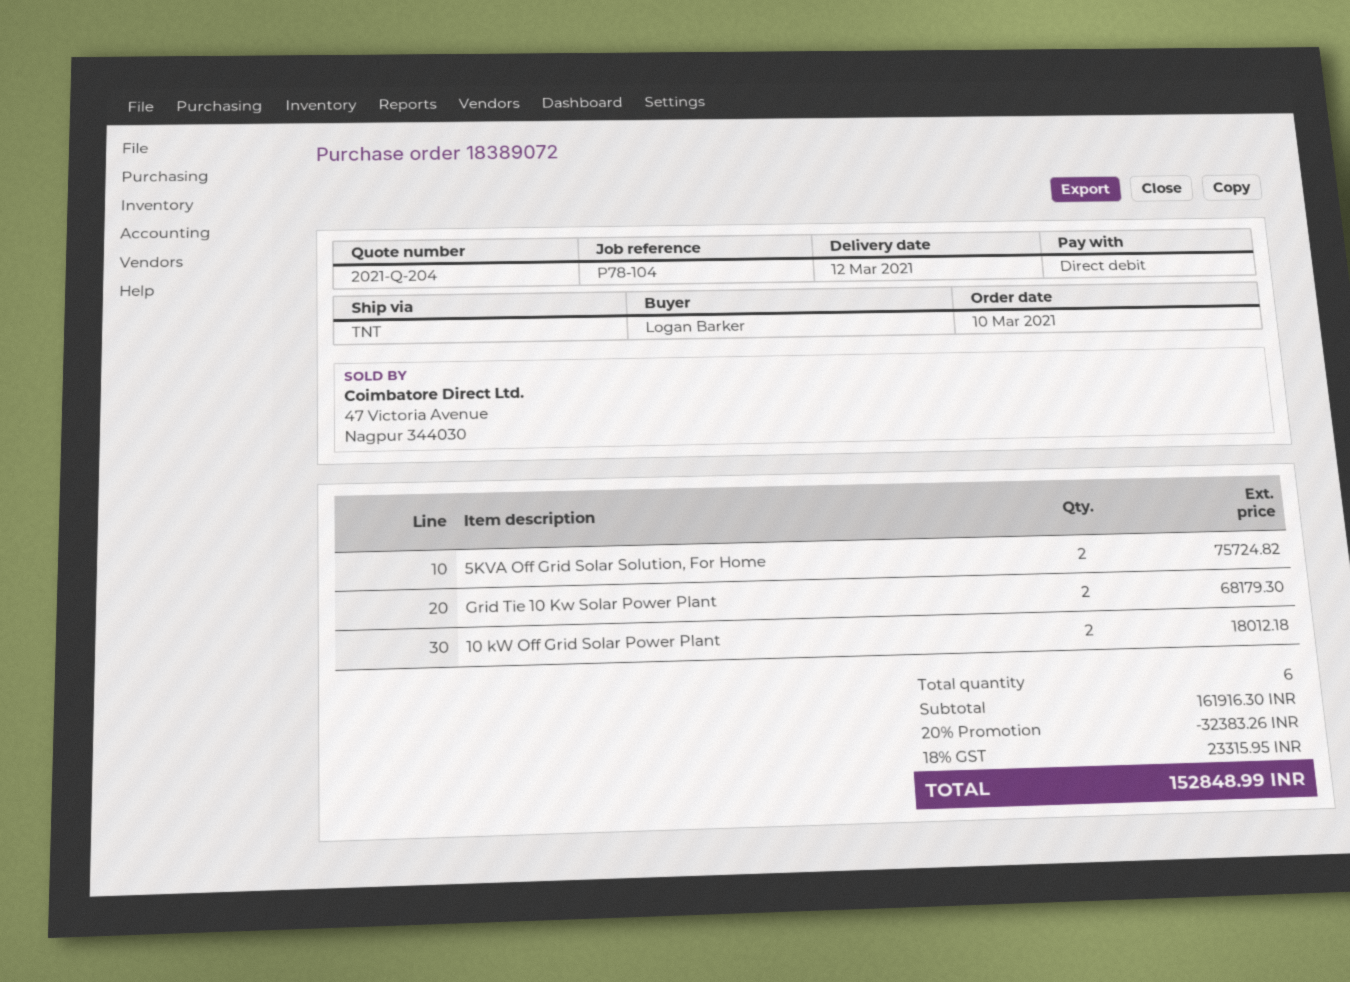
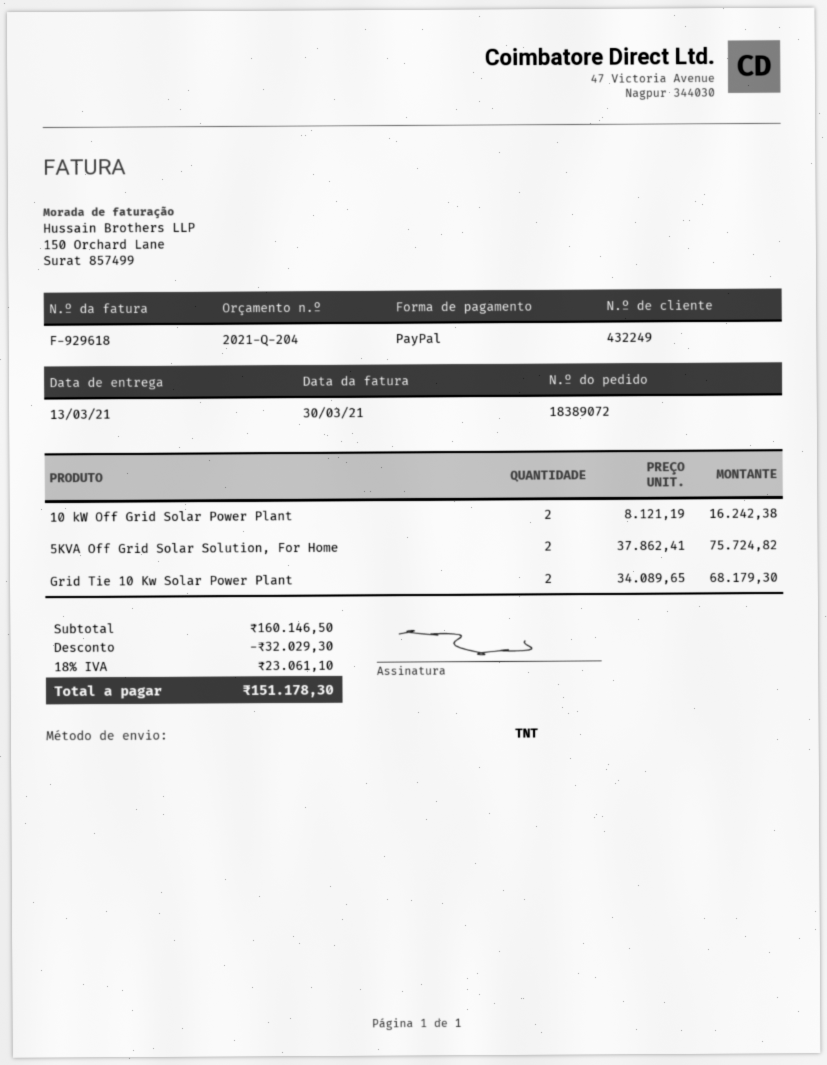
delivery date: 2021-03-12 -> 2021-03-13
payment method: direct debit -> PayPal
10 kW Off Grid Solar Power Plant: 2 for 18012.18 -> 2 for 16242.38
subtotal: 161916.30 -> 160146.50
discount: 32383.26 -> 32029.30
tax: 18% = 23315.95 -> 18% = 23061.10
total: 152848.99 -> 151178.30

